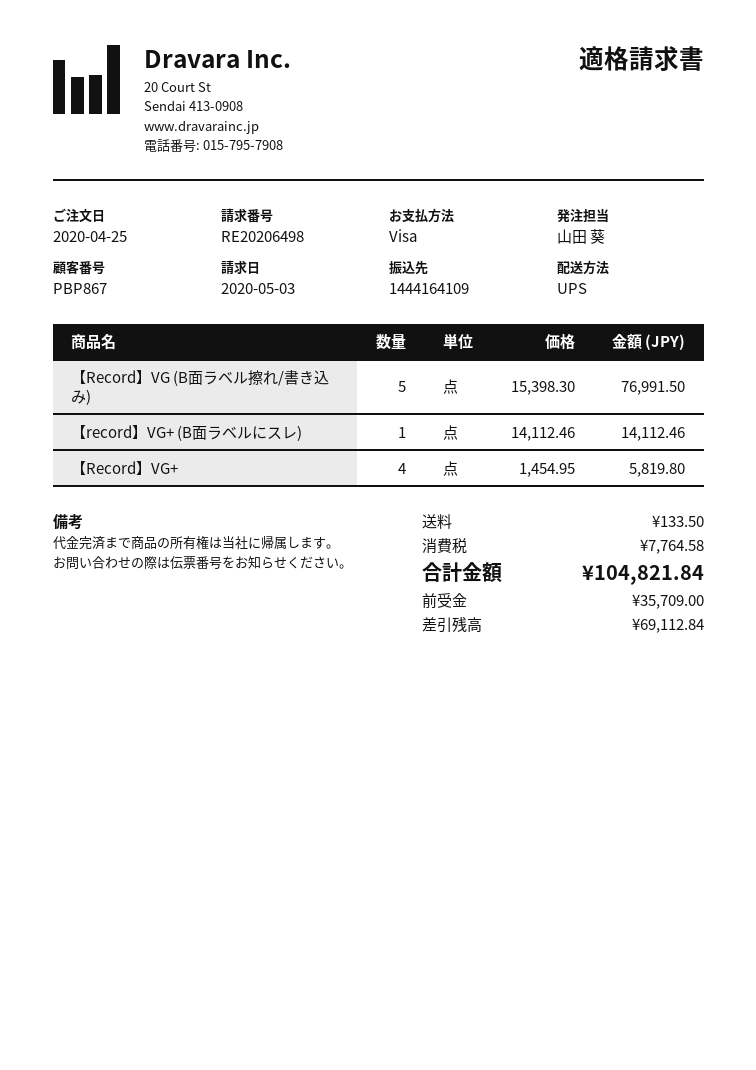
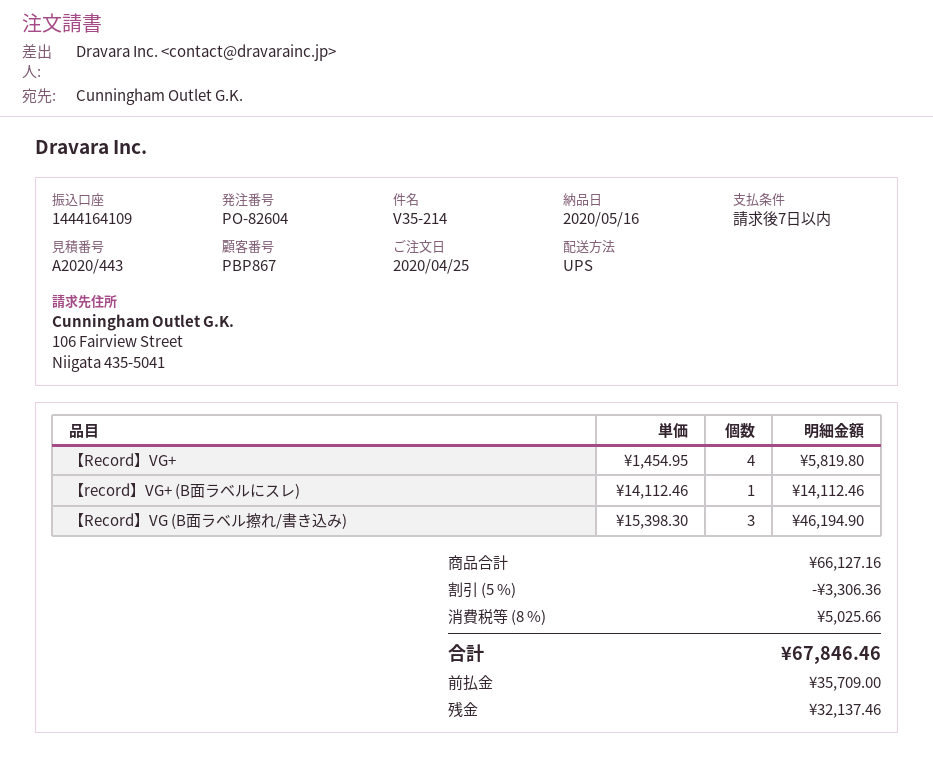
【Record】VG (B面ラベル擦れ/書き込み): 5 x 15398.30 = 76991.50 -> 3 x 15398.30 = 46194.90
discount: none -> 5% = 3306.36
shipping: 133.50 -> none
tax: 7764.58 -> 5025.66
total: 104821.84 -> 67846.46
balance: 69112.84 -> 32137.46

